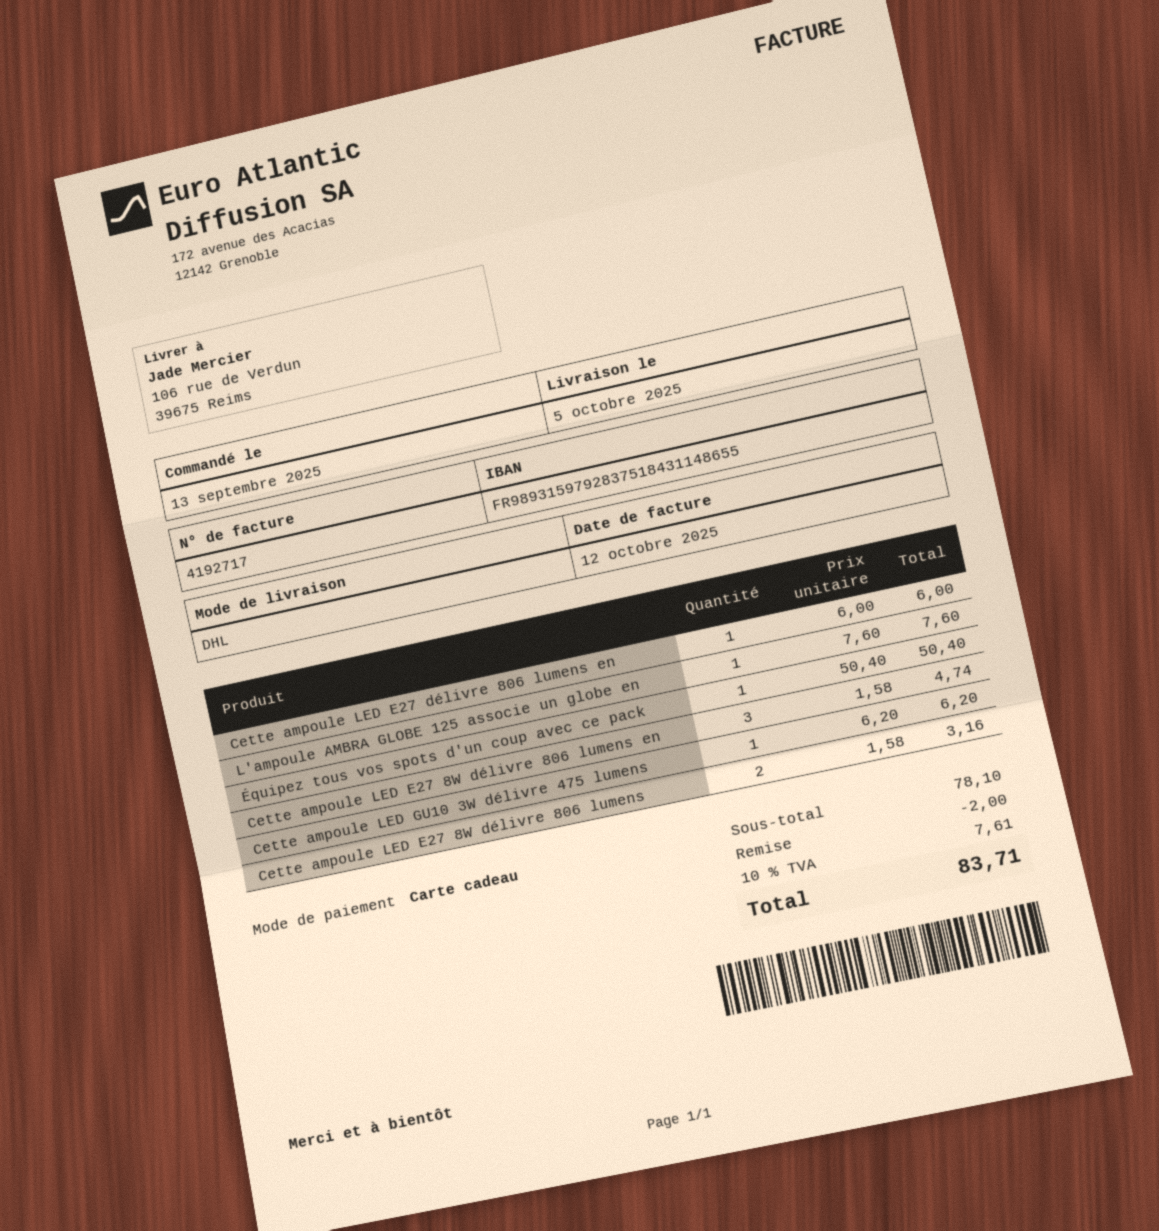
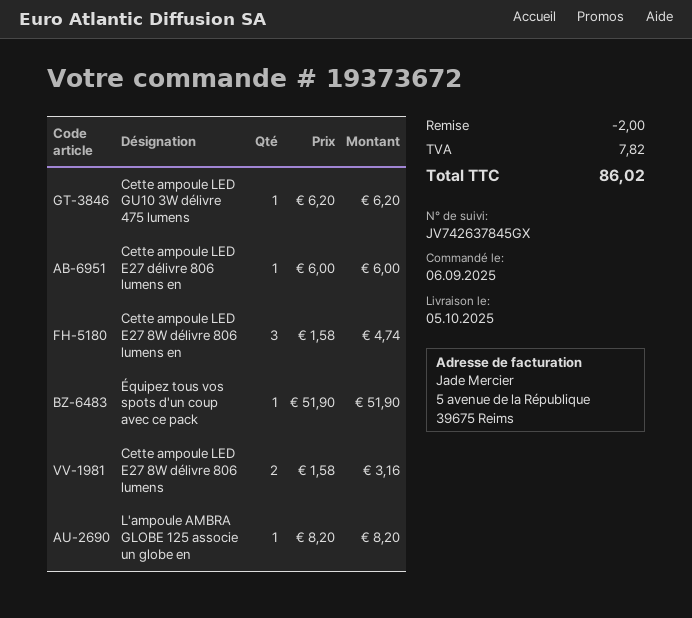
order date: 2025-09-13 -> 2025-09-06
L'ampoule AMBRA GLOBE 125 associe un globe en: 1 x 7.60 = 7.60 -> 1 x 8.20 = 8.20
Équipez tous vos spots d'un coup avec ce pack: 1 x 50.40 = 50.40 -> 1 x 51.90 = 51.90
tax: 7.61 -> 7.82
total: 83.71 -> 86.02

